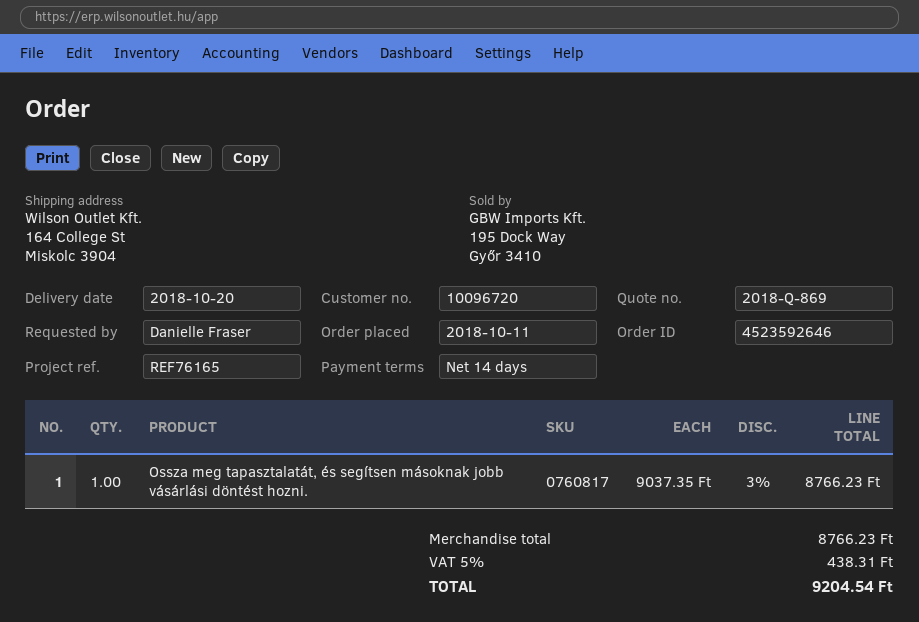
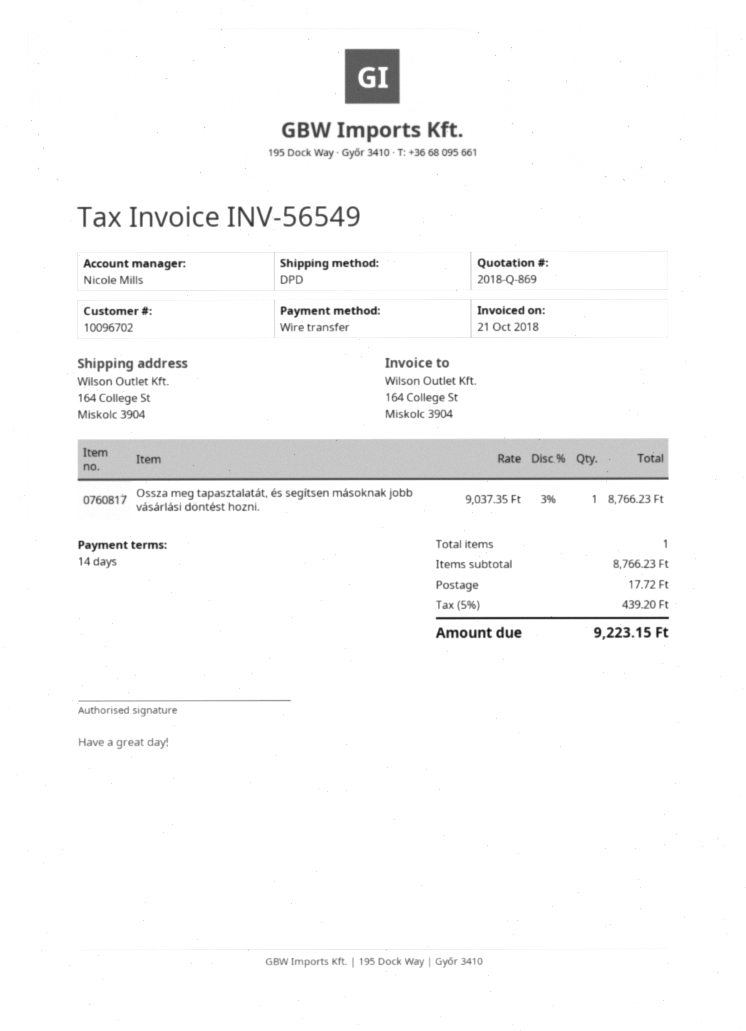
customer number: 10096720 -> 10096702
shipping: none -> 17.72
tax: 5% = 438.31 -> 5% = 439.20
total: 9204.54 -> 9223.15

